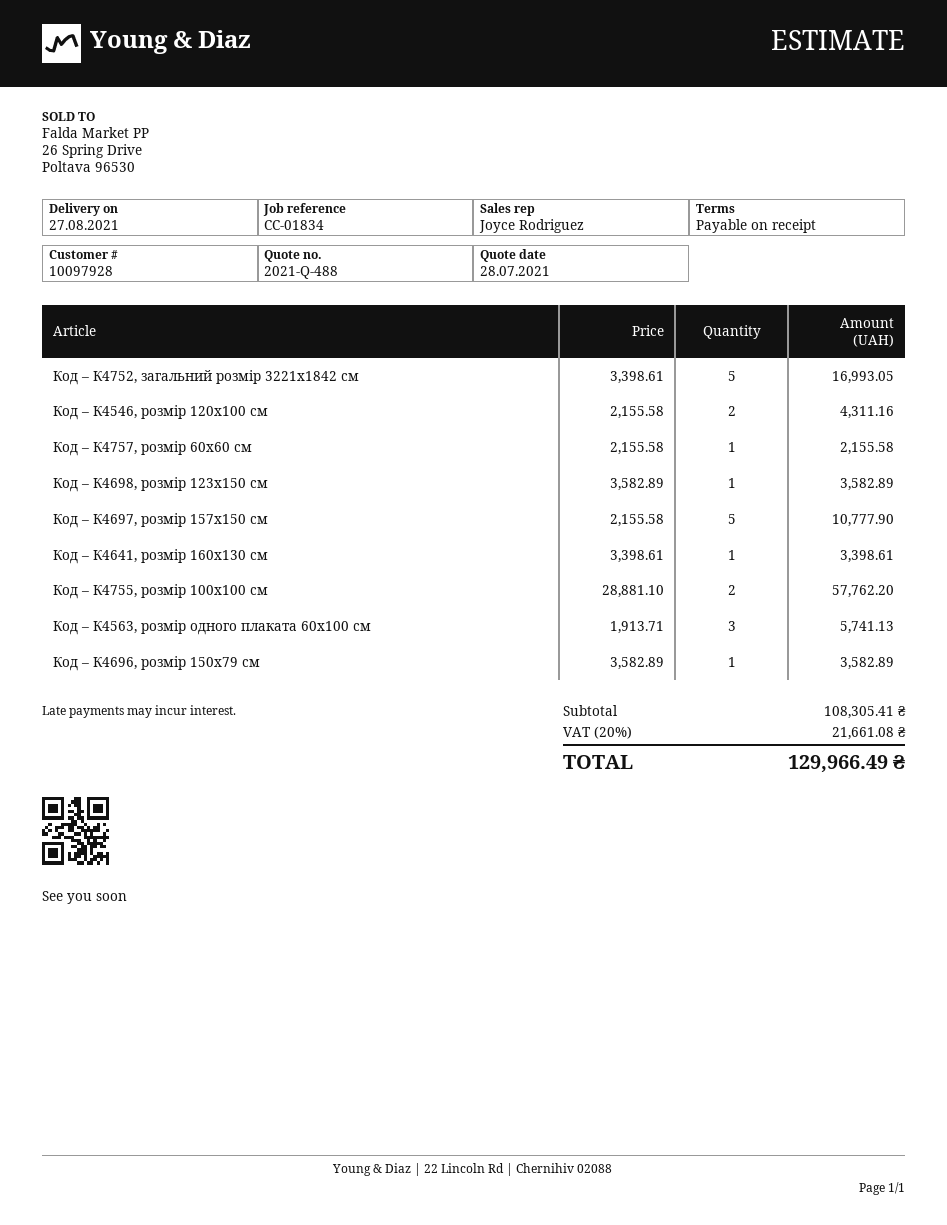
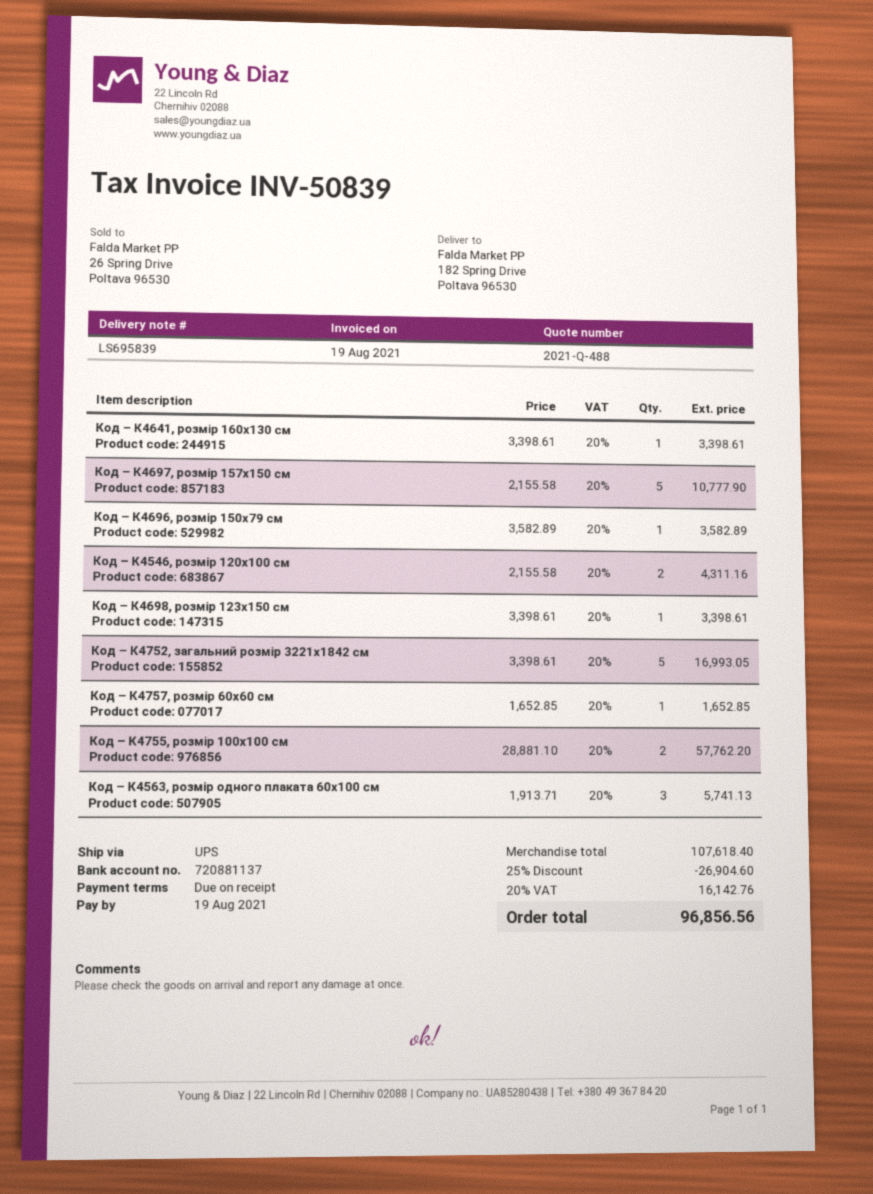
Код – К4757, розмір 60х60 см: 1 x 2155.58 = 2155.58 -> 1 x 1652.85 = 1652.85
Код – К4698, розмір 123х150 см: 1 x 3582.89 = 3582.89 -> 1 x 3398.61 = 3398.61
subtotal: 108305.41 -> 107618.40
discount: none -> 25% = 26904.60
tax: 20% = 21661.08 -> 20% = 16142.76
total: 129966.49 -> 96856.56

